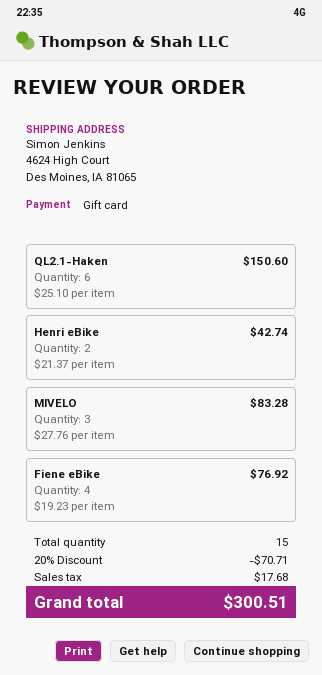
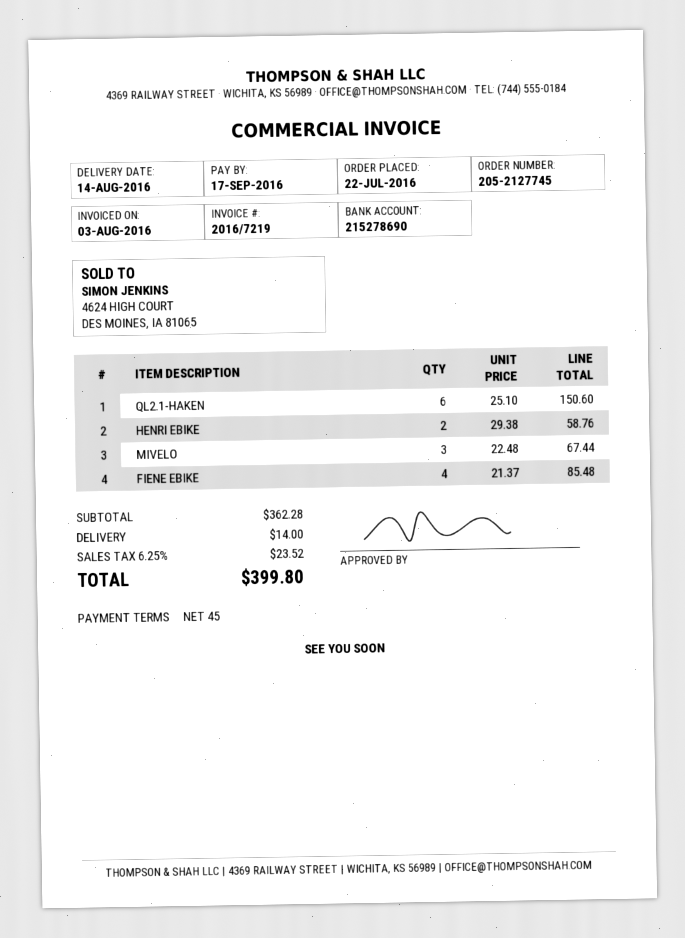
Henri eBike: 2 x 21.37 = 42.74 -> 2 x 29.38 = 58.76
MIVELO: 3 x 27.76 = 83.28 -> 3 x 22.48 = 67.44
Fiene eBike: 4 x 19.23 = 76.92 -> 4 x 21.37 = 85.48
discount: 20% = 70.71 -> none
shipping: none -> 14.00
tax: 17.68 -> 23.52
total: 300.51 -> 399.80

